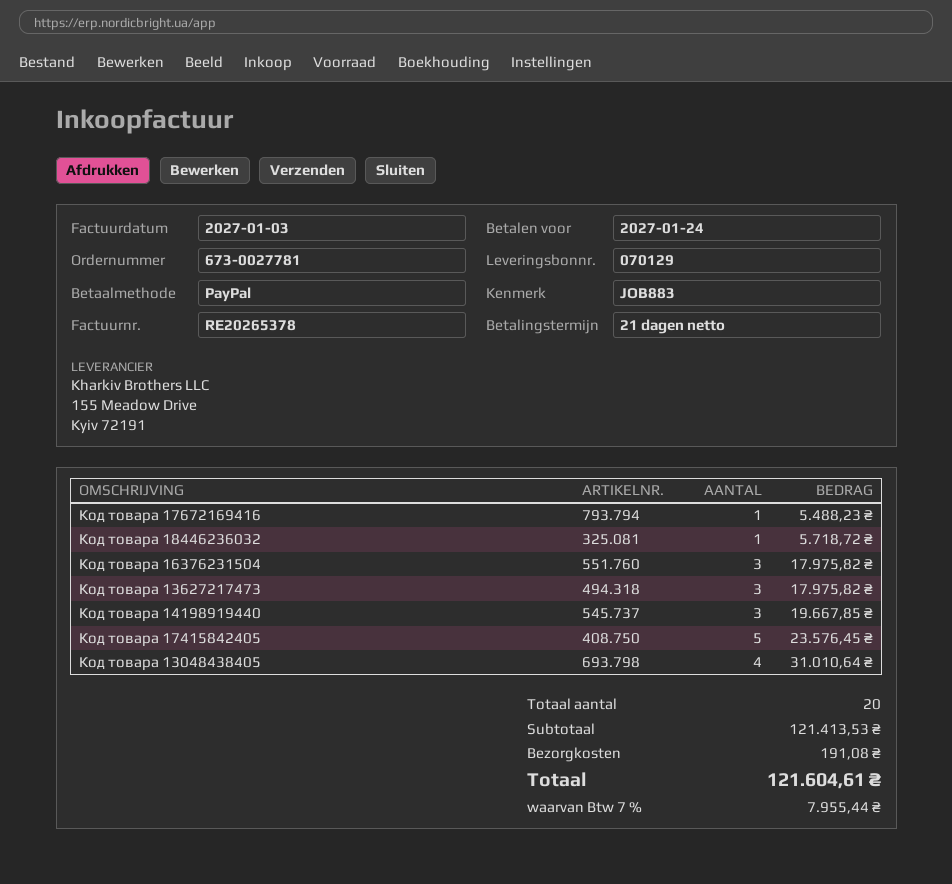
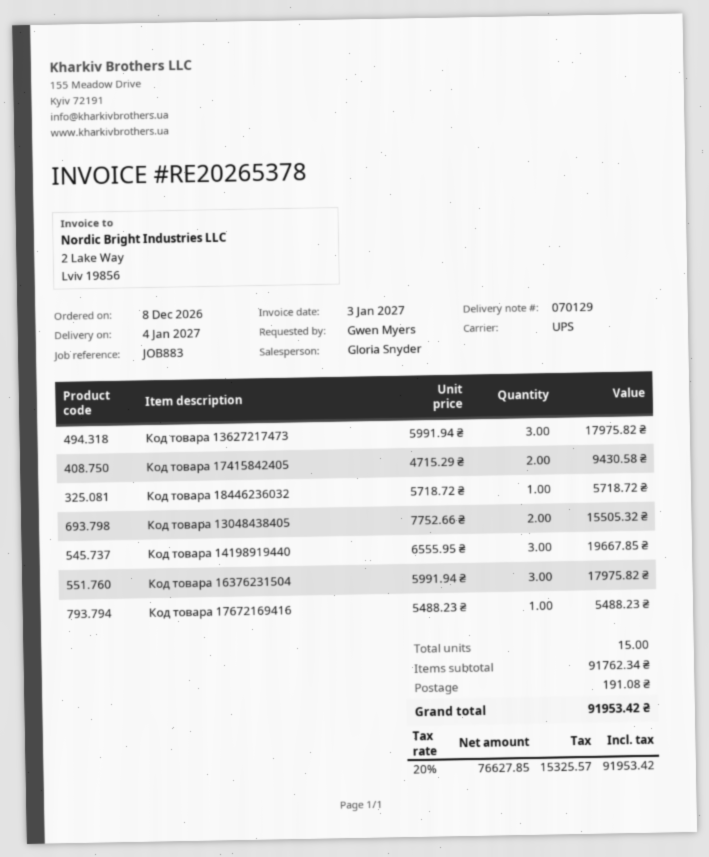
Код товара 17415842405: 5 for 23576.45 -> 2 for 9430.58
Код товара 13048438405: 4 for 31010.64 -> 2 for 15505.32
total quantity: 20 -> 15
subtotal: 121413.53 -> 91762.34
tax: 7% = 7955.44 -> 20% = 15325.57
total: 121604.61 -> 91953.42

